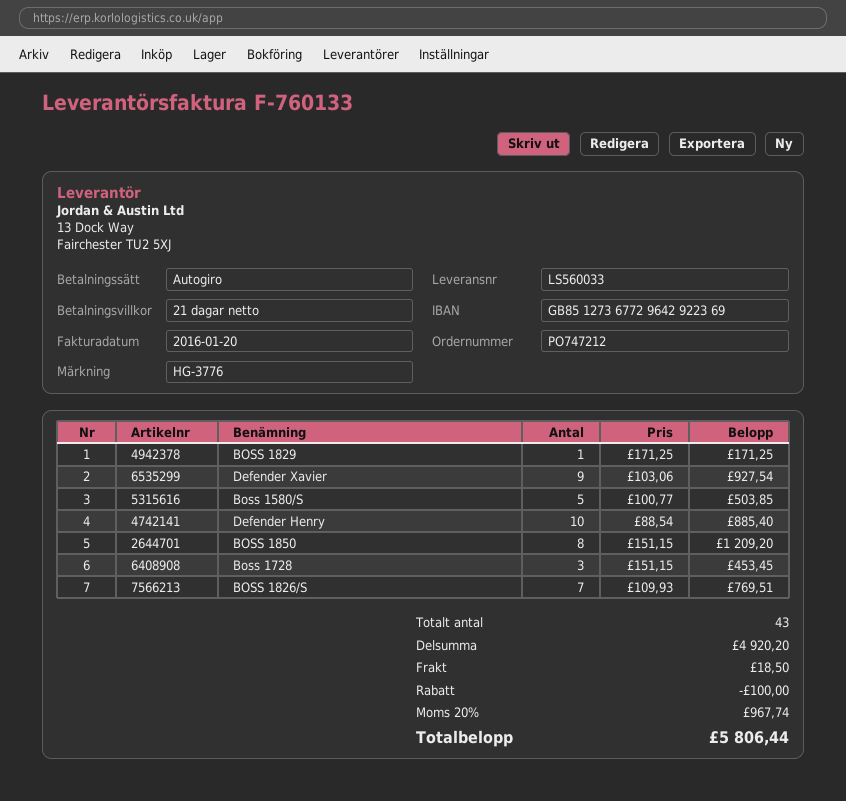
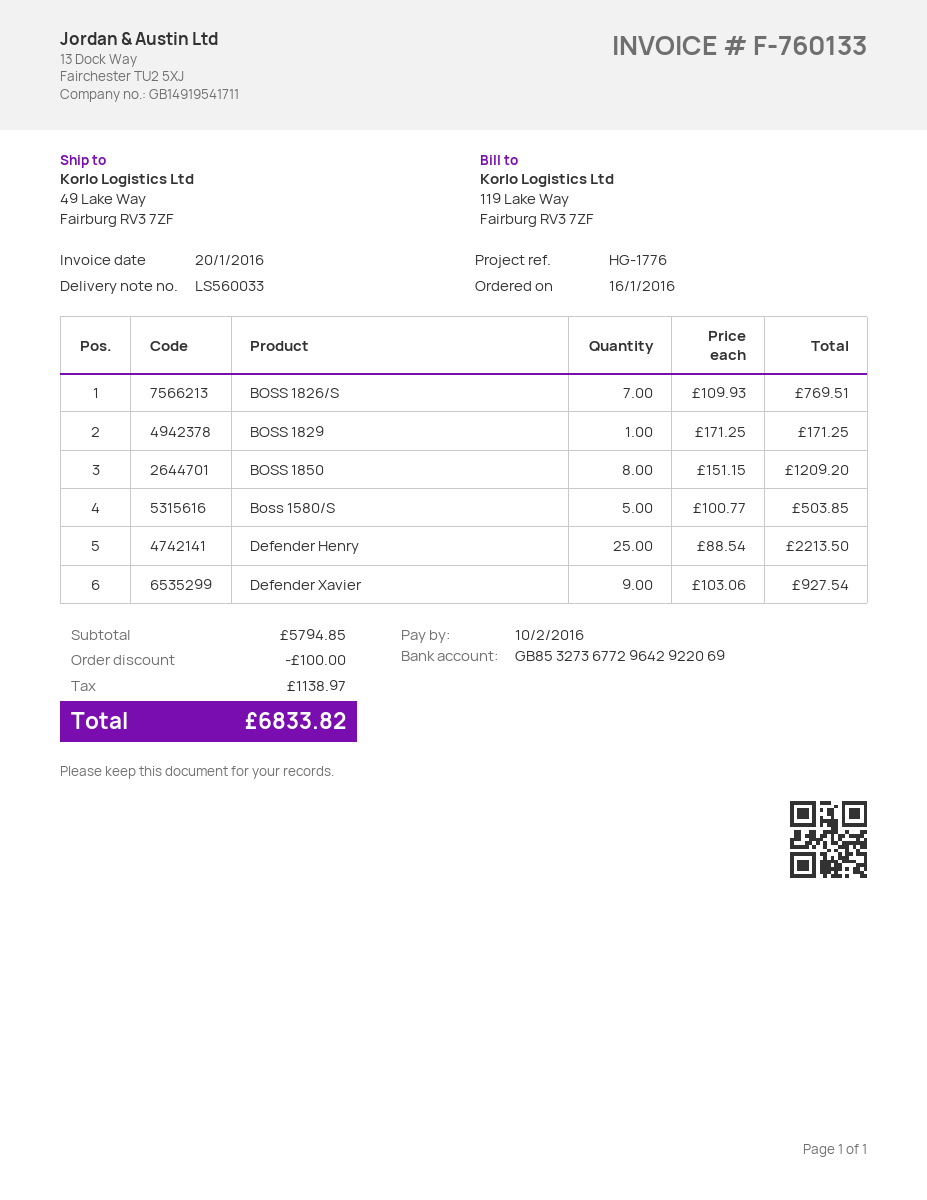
reference: HG-3776 -> HG-1776
bank account: GB85127367729642922369 -> GB85327367729642922069
Defender Henry: 10 x 88.54 = 885.40 -> 25 x 88.54 = 2213.50
Boss 1728: 3 x 151.15 = 453.45 -> none
subtotal: 4920.20 -> 5794.85
shipping: 18.50 -> none
tax: 967.74 -> 1138.97
total: 5806.44 -> 6833.82

